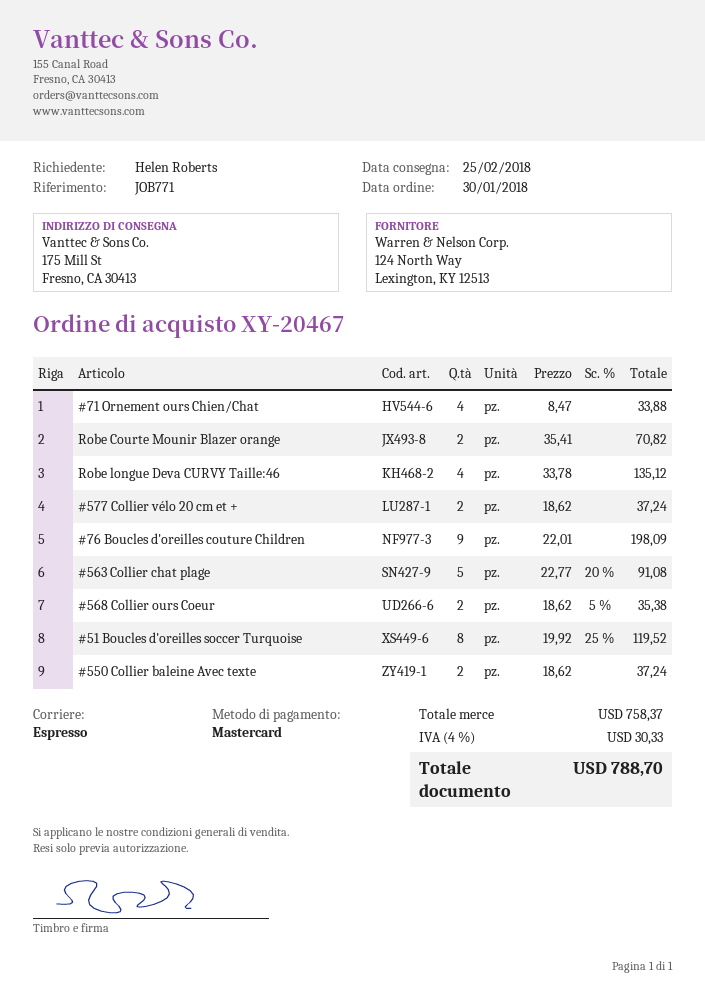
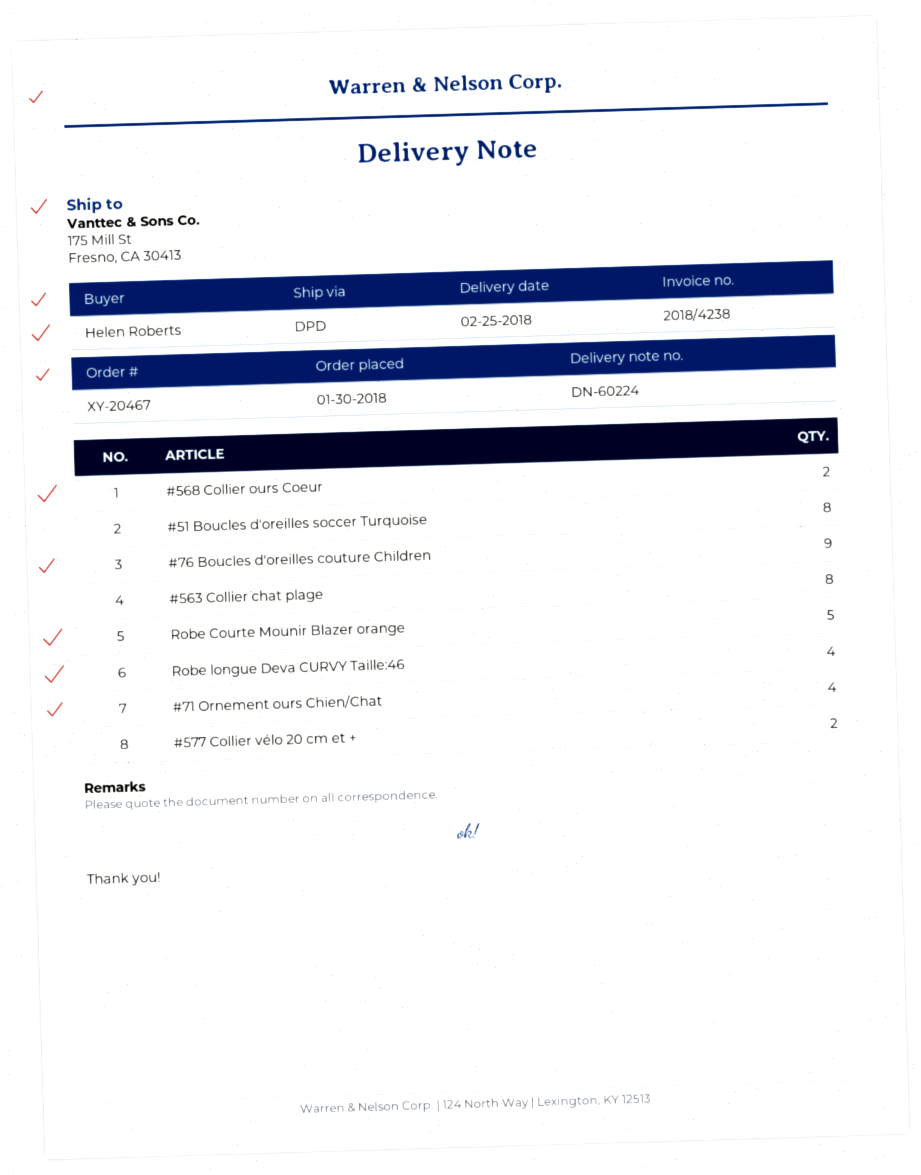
shipping method: express -> DPD
Robe Courte Mounir Blazer orange: 2 -> 5
#563 Collier chat plage: 5 -> 8
#550 Collier baleine Avec texte: 2 -> none

